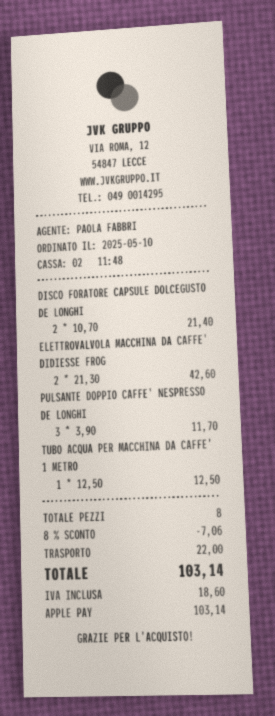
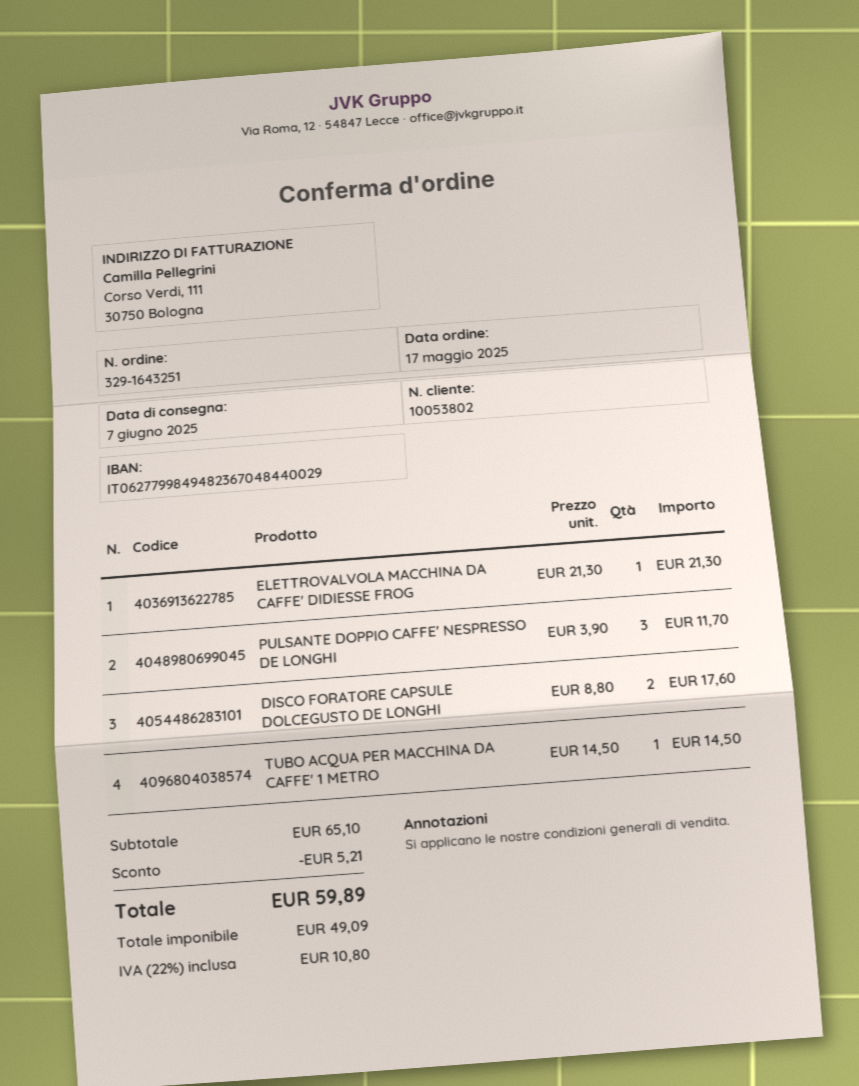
order date: 2025-05-10 -> 2025-05-17
DISCO FORATORE CAPSULE DOLCEGUSTO DE LONGHI: 2 x 10.70 = 21.40 -> 2 x 8.80 = 17.60
ELETTROVALVOLA MACCHINA DA CAFFE' DIDIESSE FROG: 2 x 21.30 = 42.60 -> 1 x 21.30 = 21.30
TUBO ACQUA PER MACCHINA DA CAFFE' 1 METRO: 1 x 12.50 = 12.50 -> 1 x 14.50 = 14.50
discount: 7.06 -> 5.21
shipping: 22.00 -> none
tax: 18.60 -> 10.80
total: 103.14 -> 59.89

